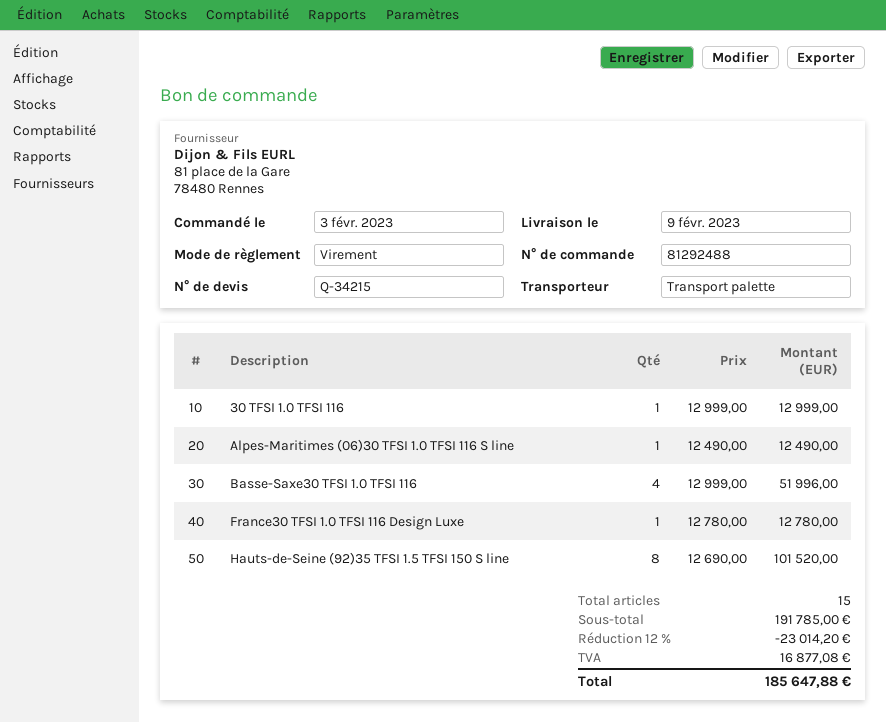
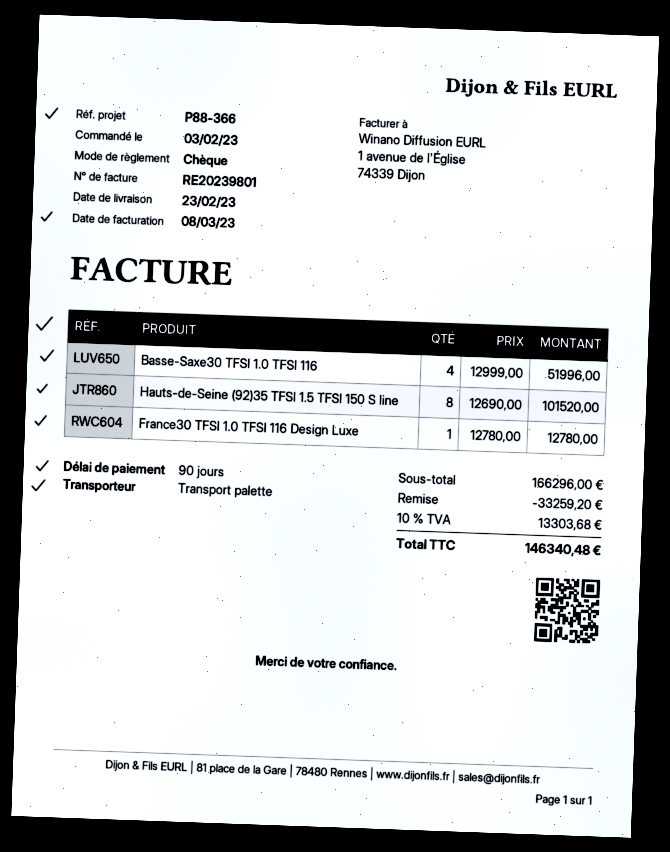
delivery date: 2023-02-09 -> 2023-02-23
payment method: bank transfer -> cheque
30 TFSI 1.0 TFSI 116: 1 x 12999.00 = 12999.00 -> none
Alpes-Maritimes (06)30 TFSI 1.0 TFSI 116 S line: 1 x 12490.00 = 12490.00 -> none
subtotal: 191785.00 -> 166296.00
discount: 23014.20 -> 33259.20
tax: 16877.08 -> 13303.68
total: 185647.88 -> 146340.48

